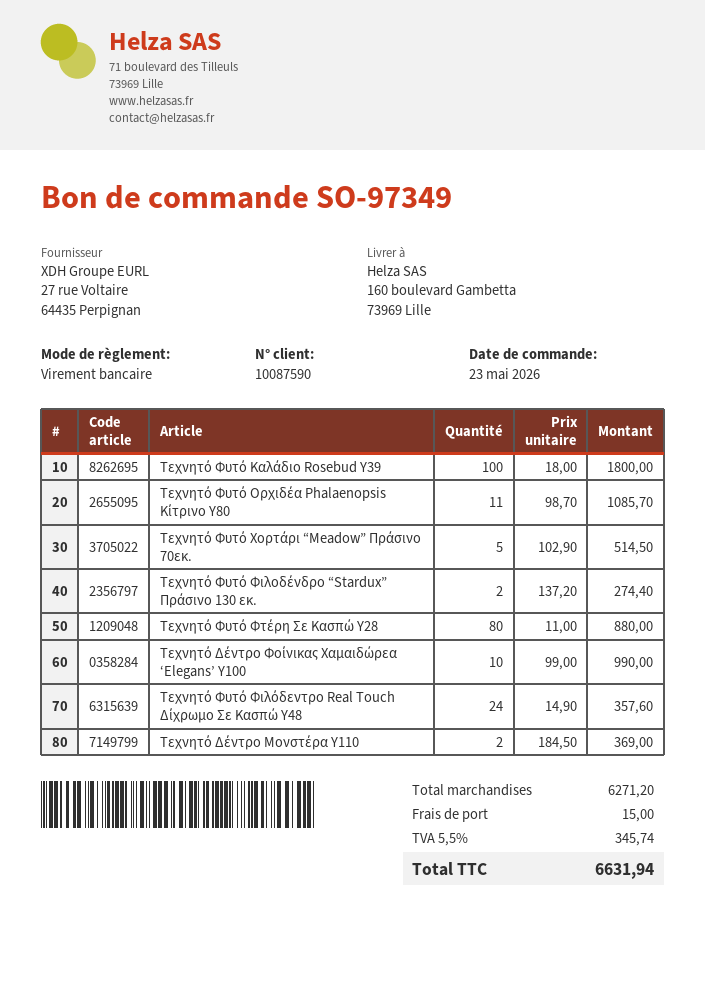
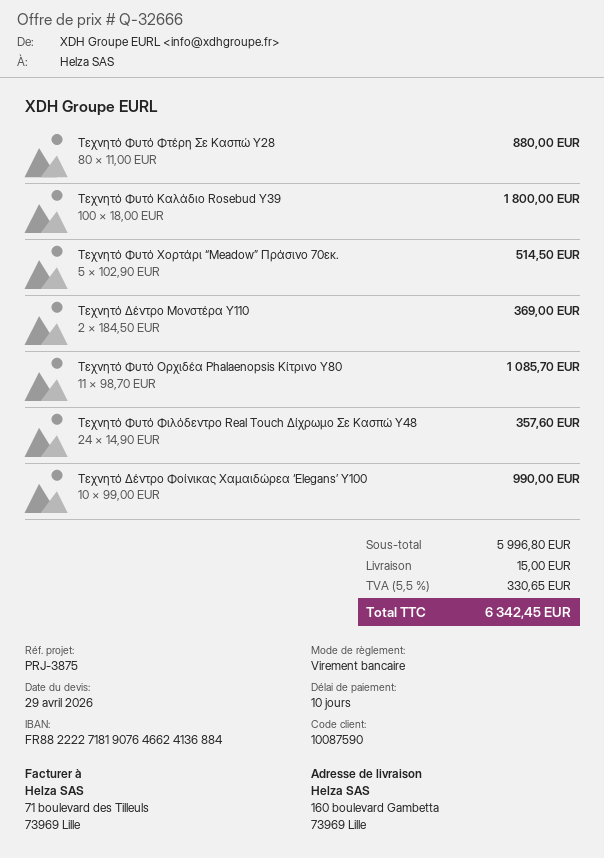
Τεχνητό Φυτό Φιλοδένδρο “Stardux” Πράσινο 130 εκ.: 2 x 137.20 = 274.40 -> none
subtotal: 6271.20 -> 5996.80
tax: 5.5% = 345.74 -> 5.5% = 330.65
total: 6631.94 -> 6342.45

